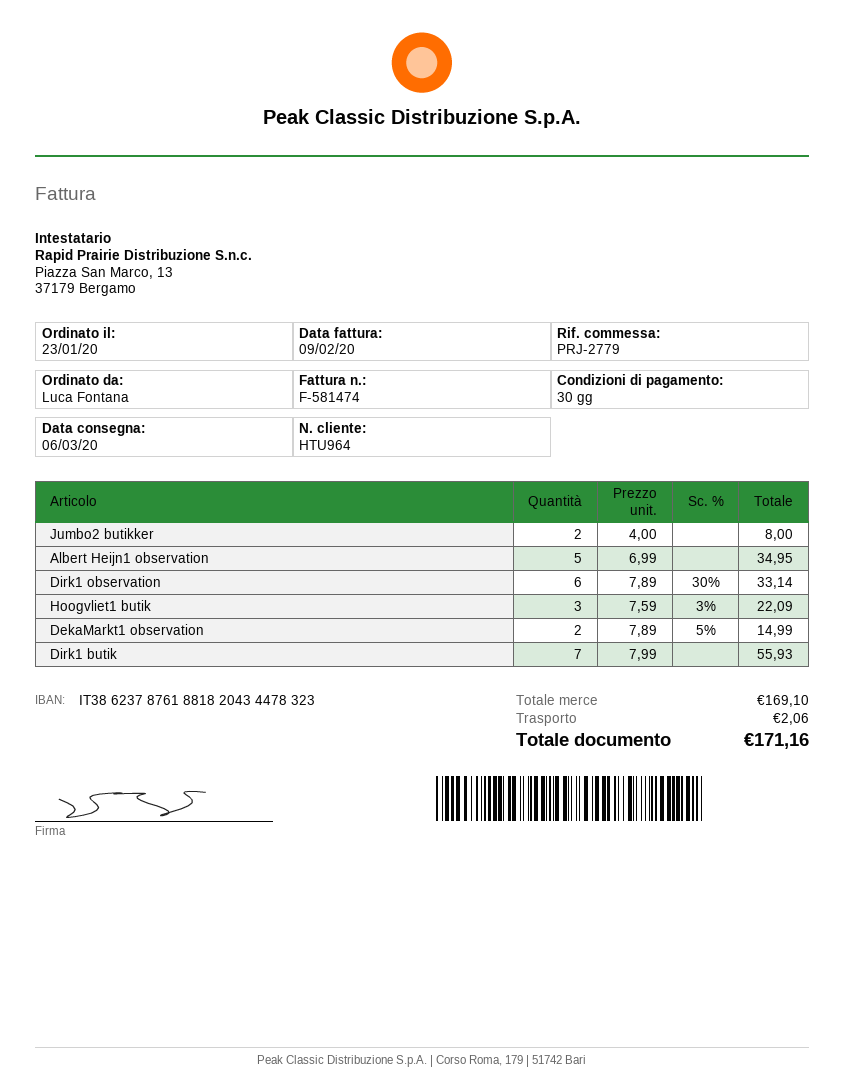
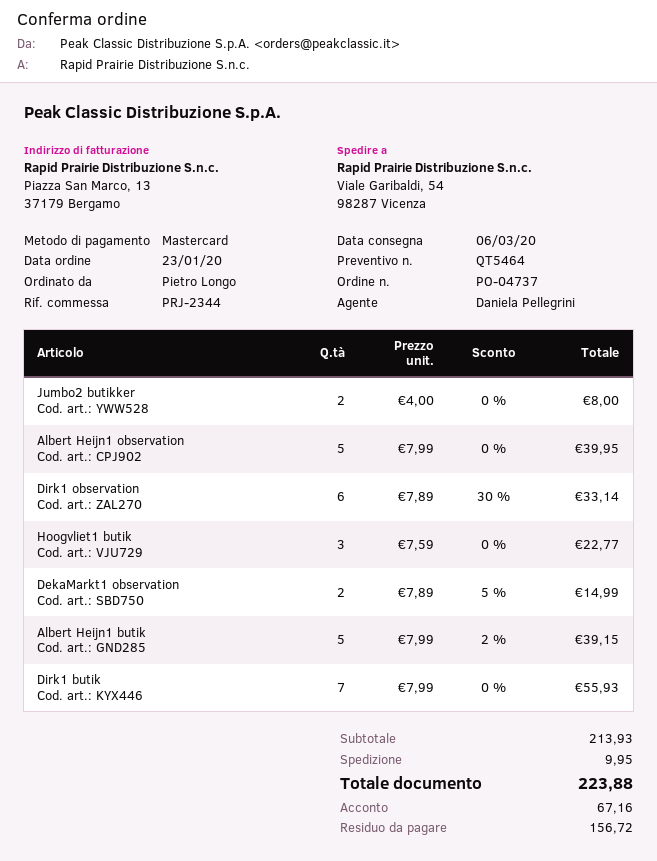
reference: PRJ-2779 -> PRJ-2344
ordered by: Luca Fontana -> Pietro Longo
Albert Heijn1 observation: 5 x 6.99 = 34.95 -> 5 x 7.99 = 39.95
Hoogvliet1 butik: 3 x 7.59 - 3% = 22.09 -> 3 x 7.59 = 22.77
Albert Heijn1 butik: none -> 5 x 7.99 - 2% = 39.15
subtotal: 169.10 -> 213.93
shipping: 2.06 -> 9.95
total: 171.16 -> 223.88

